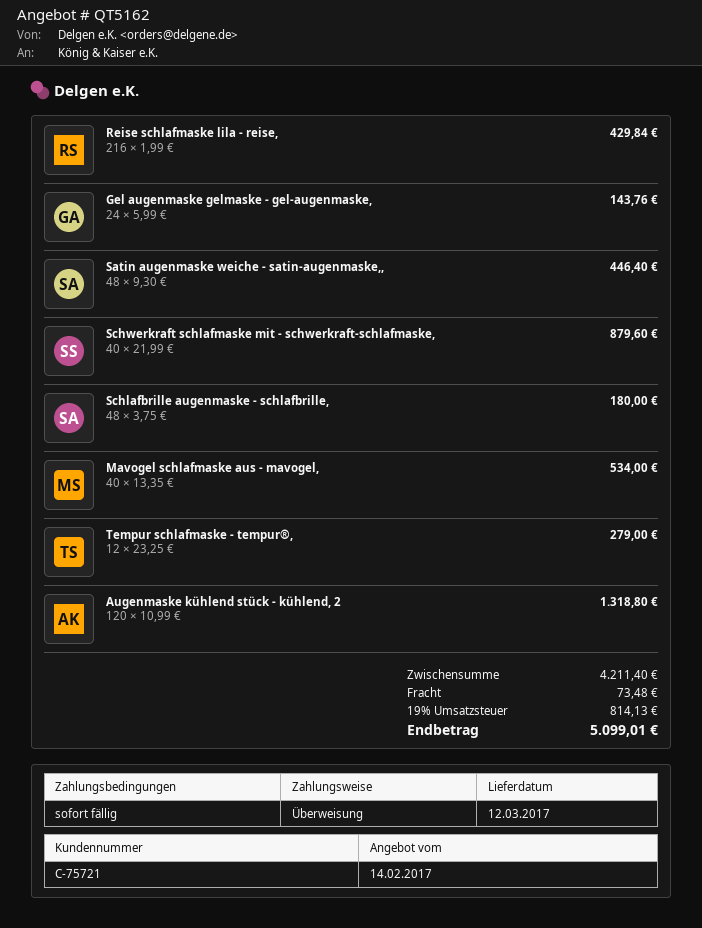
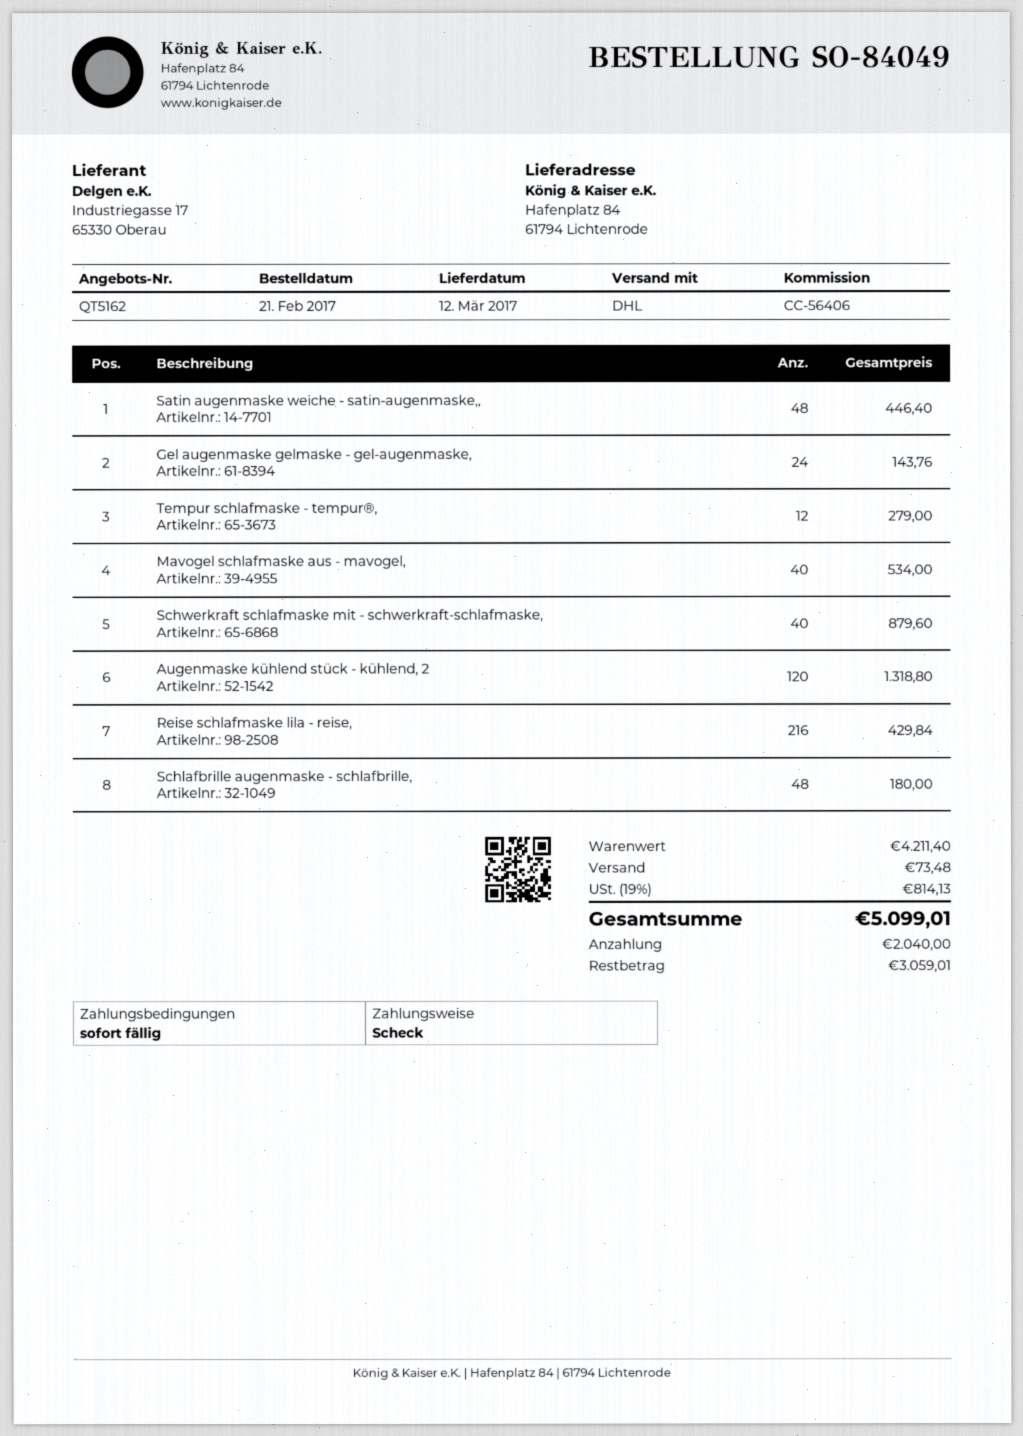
payment method: bank transfer -> cheque

